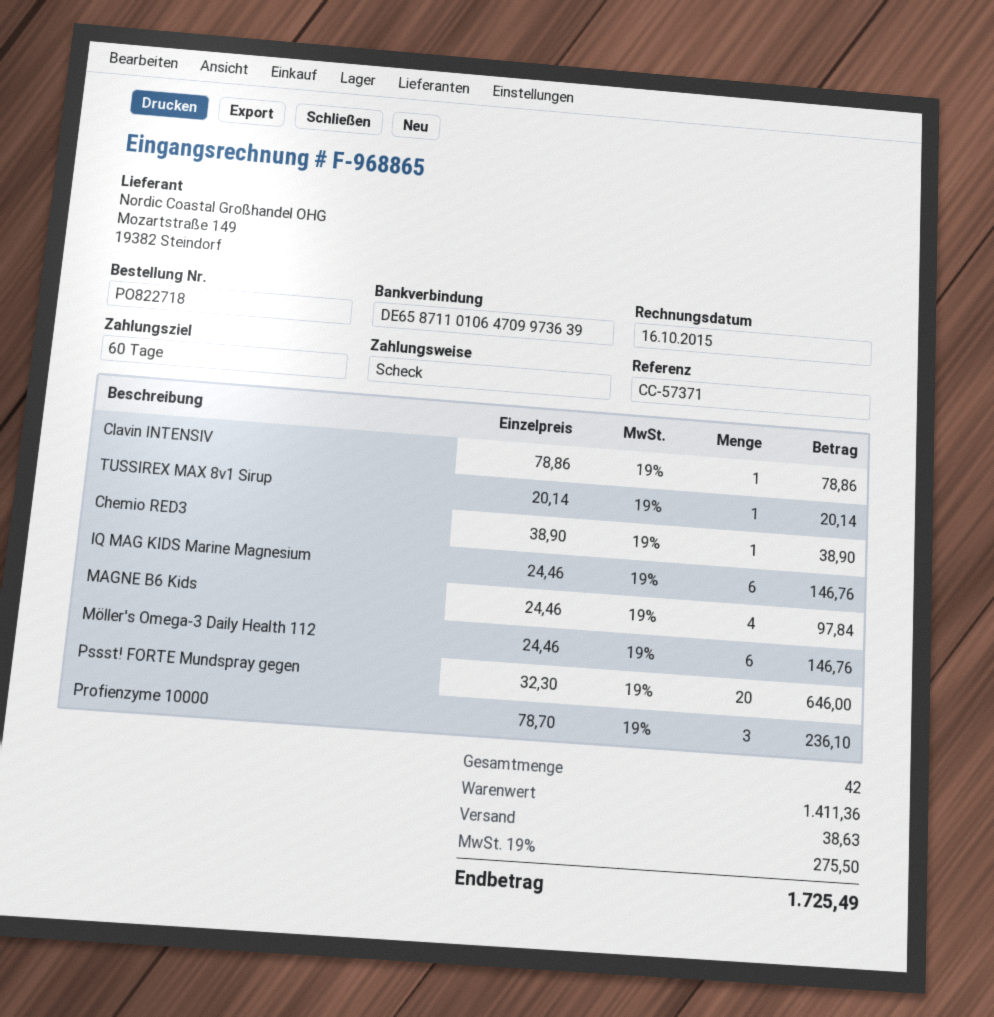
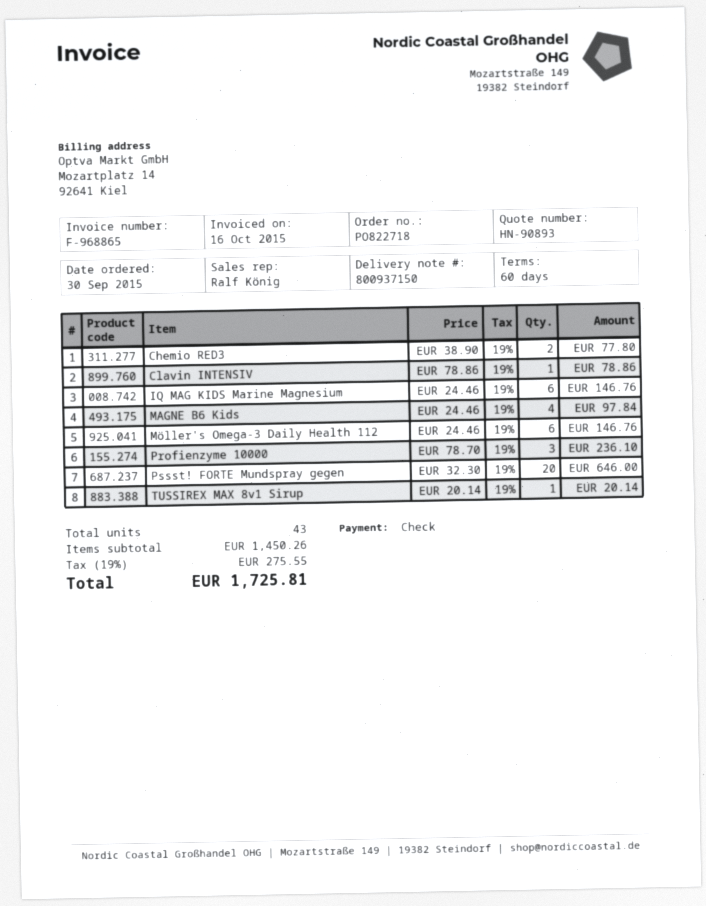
Chemio RED3: 1 x 38.90 = 38.90 -> 2 x 38.90 = 77.80
total quantity: 42 -> 43
subtotal: 1411.36 -> 1450.26
shipping: 38.63 -> none
tax: 19% = 275.50 -> 19% = 275.55
total: 1725.49 -> 1725.81

